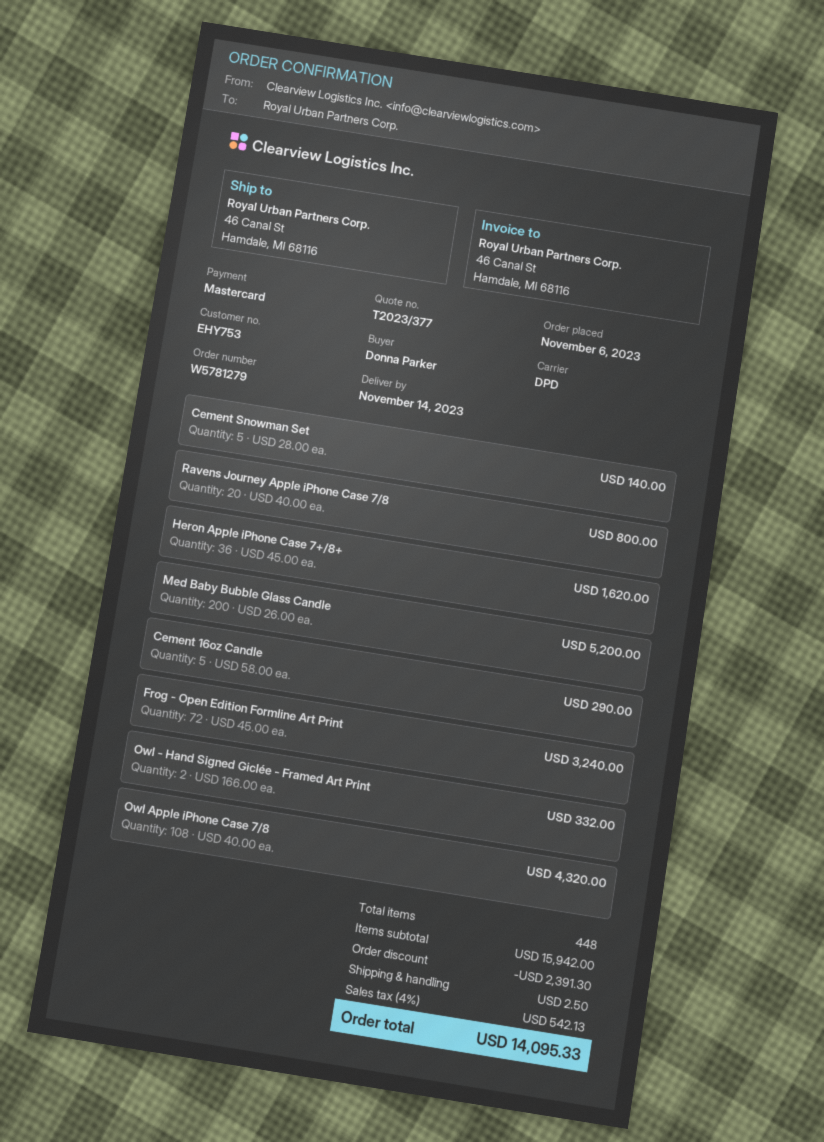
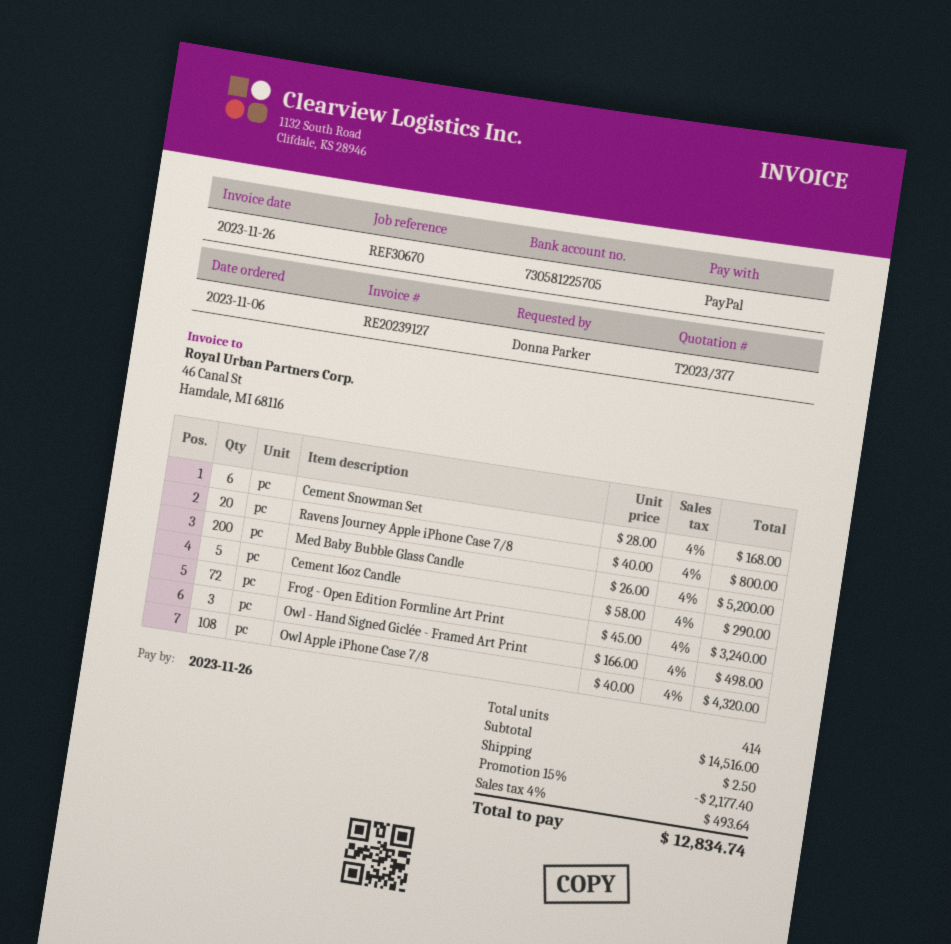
payment method: Mastercard -> PayPal
Cement Snowman Set: 5 x 28.00 = 140.00 -> 6 x 28.00 = 168.00
Heron Apple iPhone Case 7+/8+: 36 x 45.00 = 1620.00 -> none
Owl - Hand Signed Giclée - Framed Art Print: 2 x 166.00 = 332.00 -> 3 x 166.00 = 498.00
total quantity: 448 -> 414
subtotal: 15942.00 -> 14516.00
discount: 2391.30 -> 2177.40
tax: 4% = 542.13 -> 4% = 493.64
total: 14095.33 -> 12834.74

